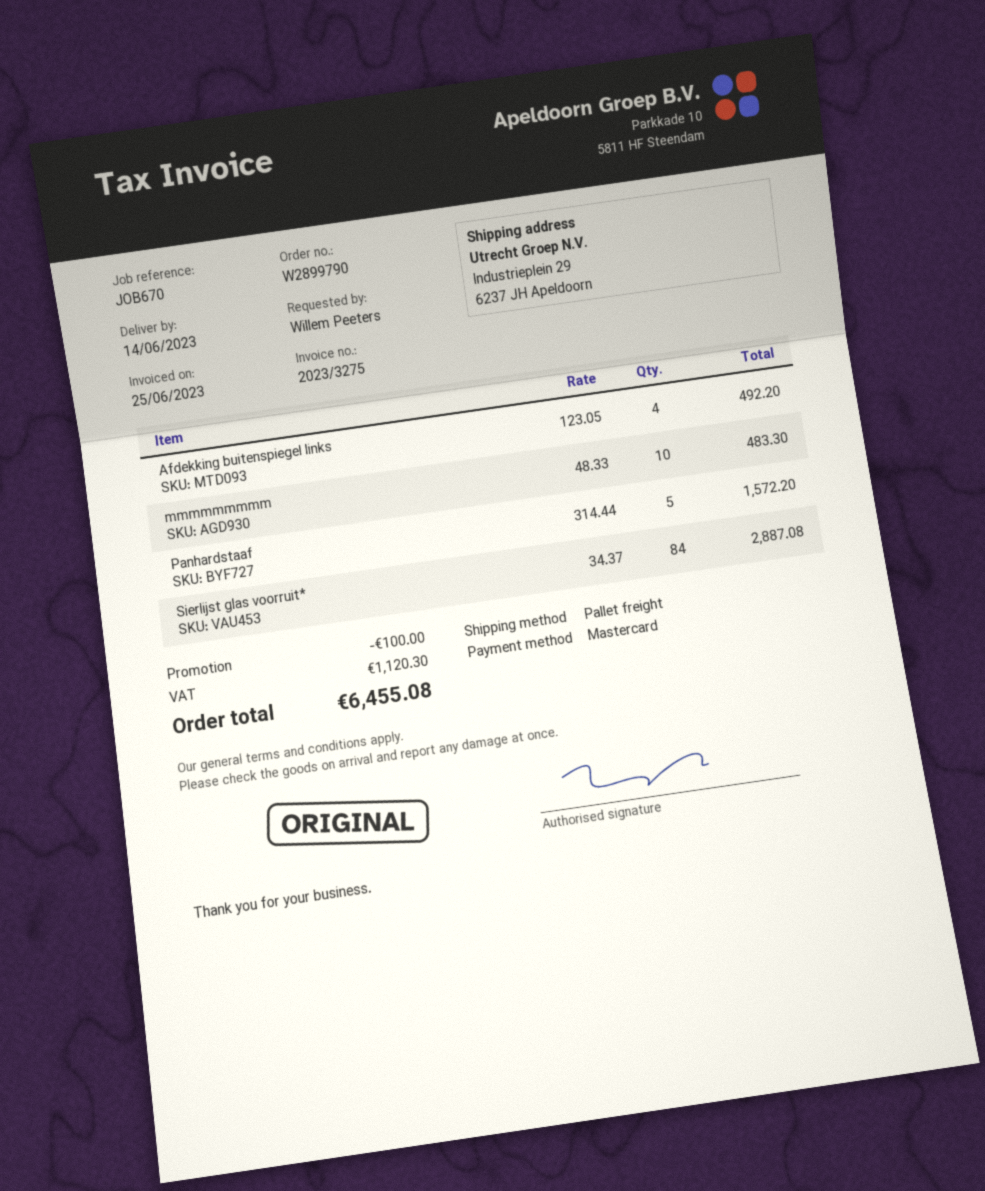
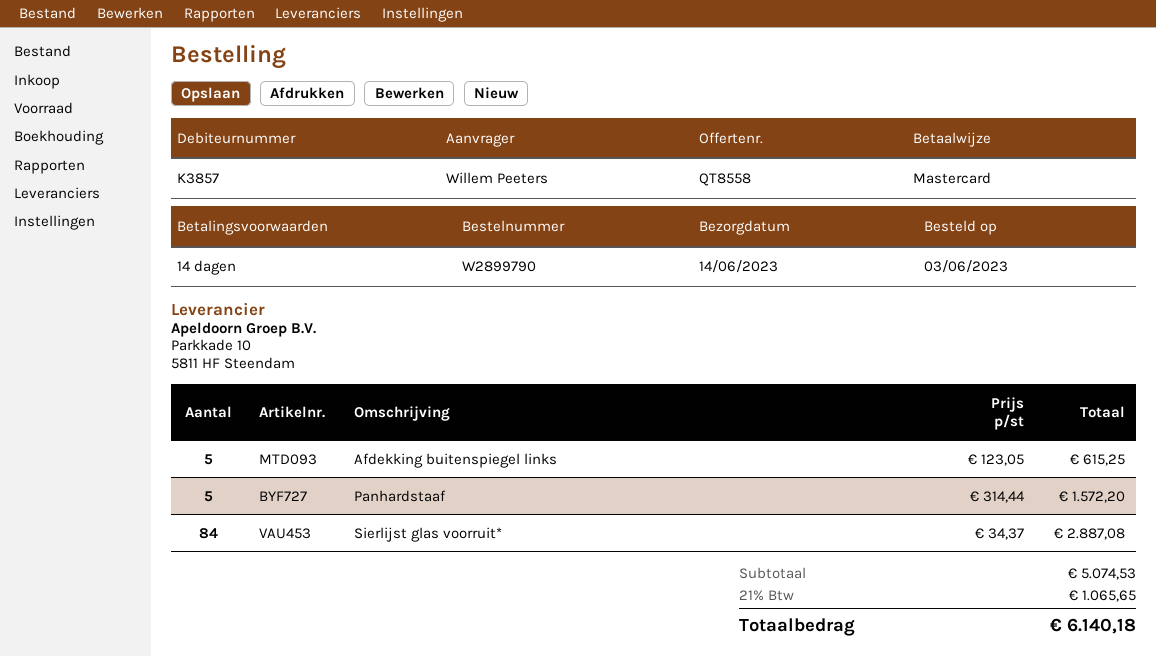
Afdekking buitenspiegel links: 4 x 123.05 = 492.20 -> 5 x 123.05 = 615.25
mmmmmmmmm: 10 x 48.33 = 483.30 -> none
discount: 100.00 -> none
tax: 1120.30 -> 1065.65
total: 6455.08 -> 6140.18

